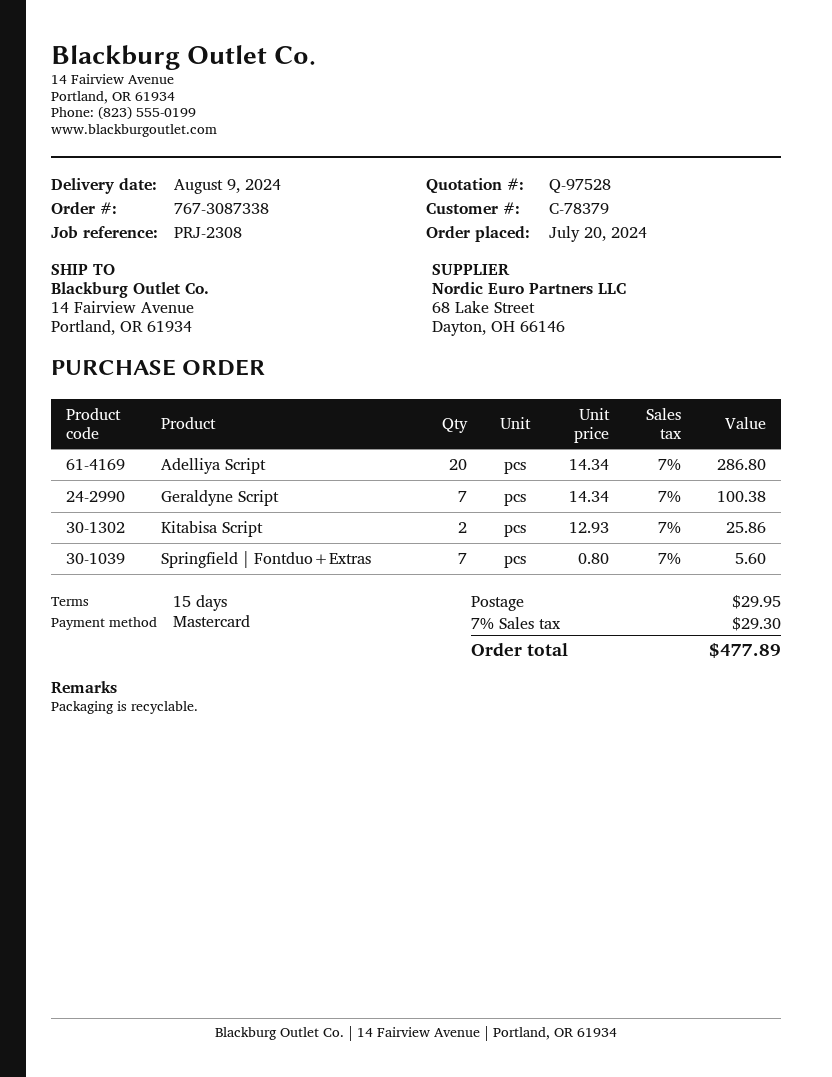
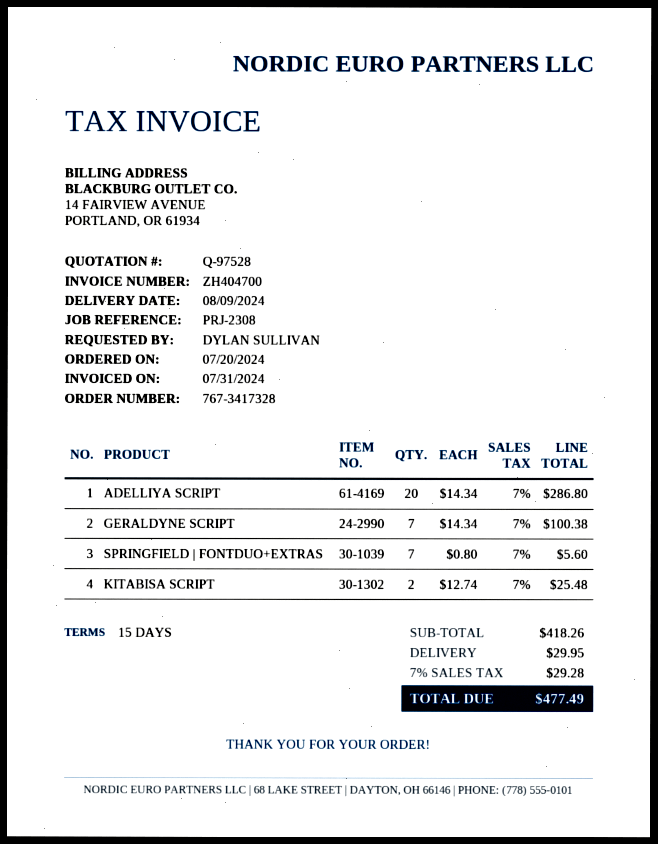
order number: 767-3087338 -> 767-3417328
Kitabisa Script: 2 x 12.93 = 25.86 -> 2 x 12.74 = 25.48
tax: 7% = 29.30 -> 7% = 29.28
total: 477.89 -> 477.49

